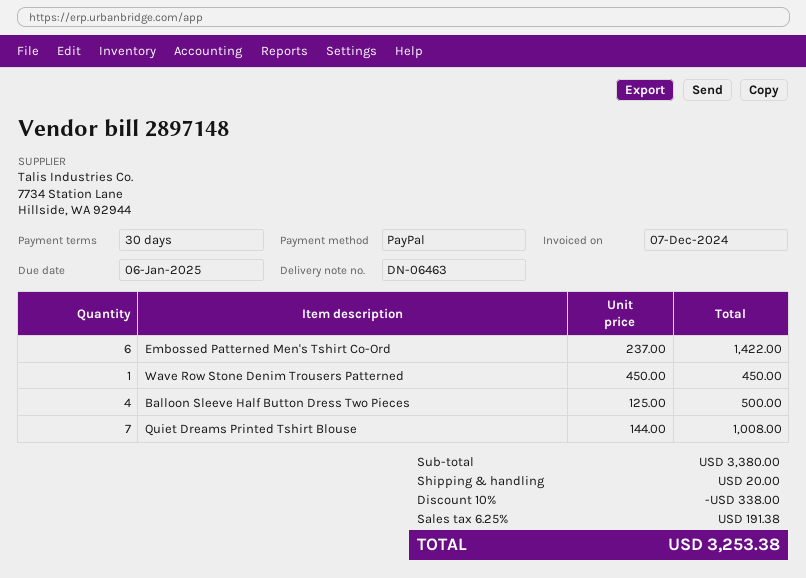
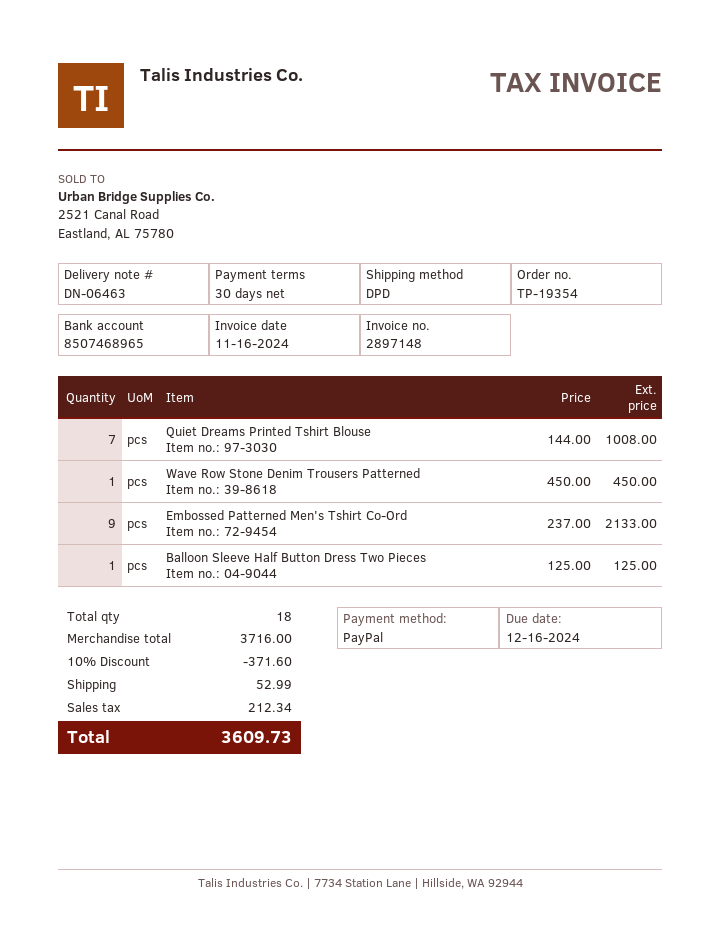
invoice date: 2024-12-07 -> 2024-11-16
due date: 2025-01-06 -> 2024-12-16
Embossed Patterned Men's Tshirt Co-Ord: 6 x 237.00 = 1422.00 -> 9 x 237.00 = 2133.00
Balloon Sleeve Half Button Dress Two Pieces: 4 x 125.00 = 500.00 -> 1 x 125.00 = 125.00
subtotal: 3380.00 -> 3716.00
discount: 10% = 338.00 -> 10% = 371.60
shipping: 20.00 -> 52.99
tax: 191.38 -> 212.34
total: 3253.38 -> 3609.73

